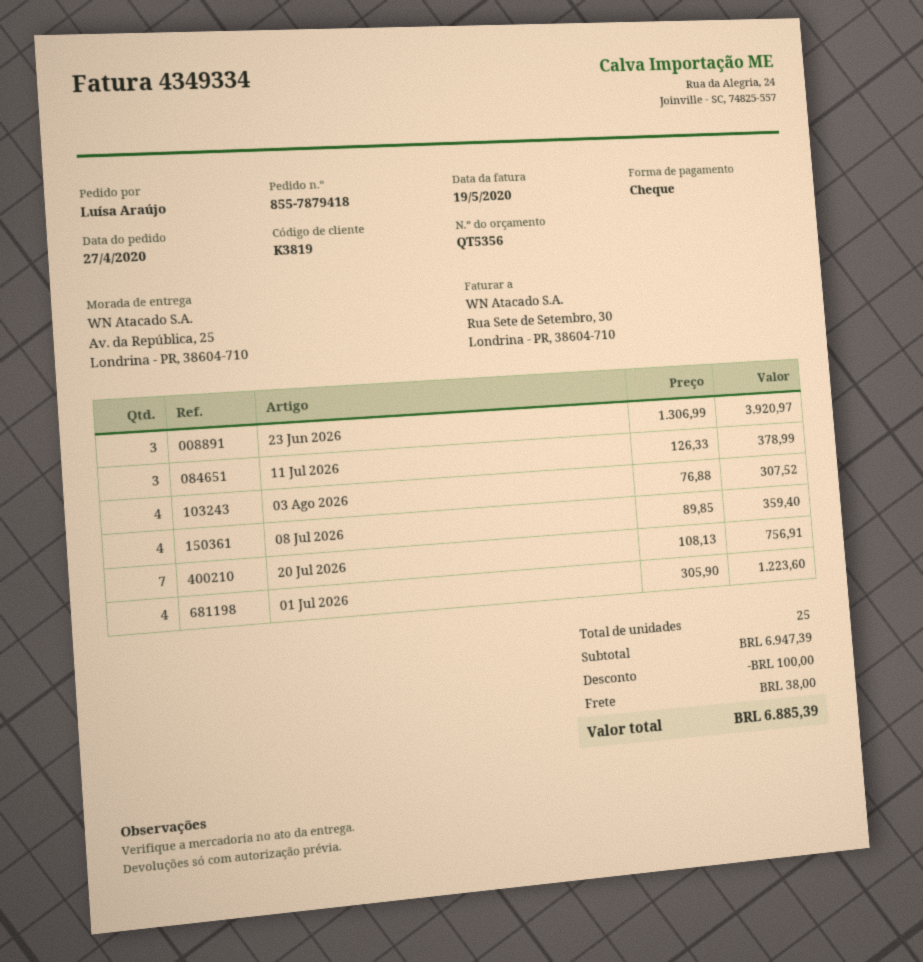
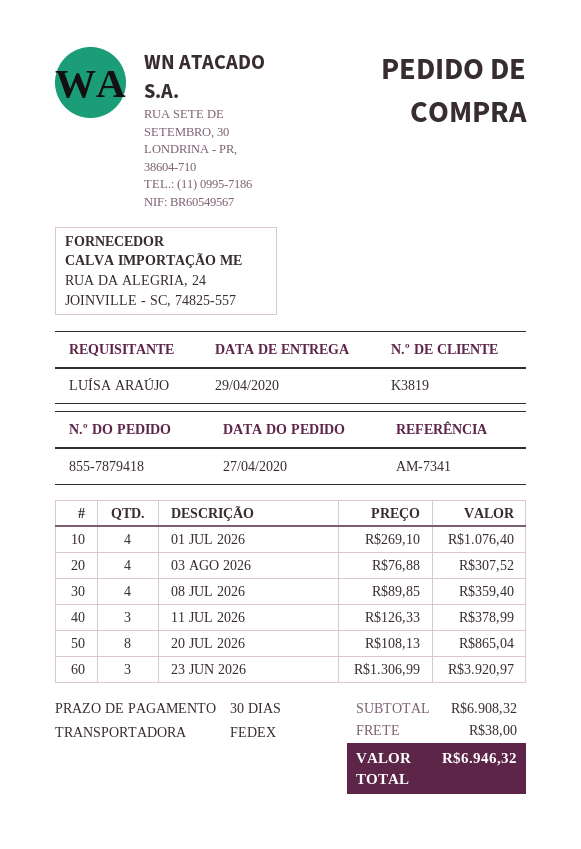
20 Jul 2026: 7 x 108.13 = 756.91 -> 8 x 108.13 = 865.04
01 Jul 2026: 4 x 305.90 = 1223.60 -> 4 x 269.10 = 1076.40
subtotal: 6947.39 -> 6908.32
discount: 100.00 -> none
total: 6885.39 -> 6946.32

